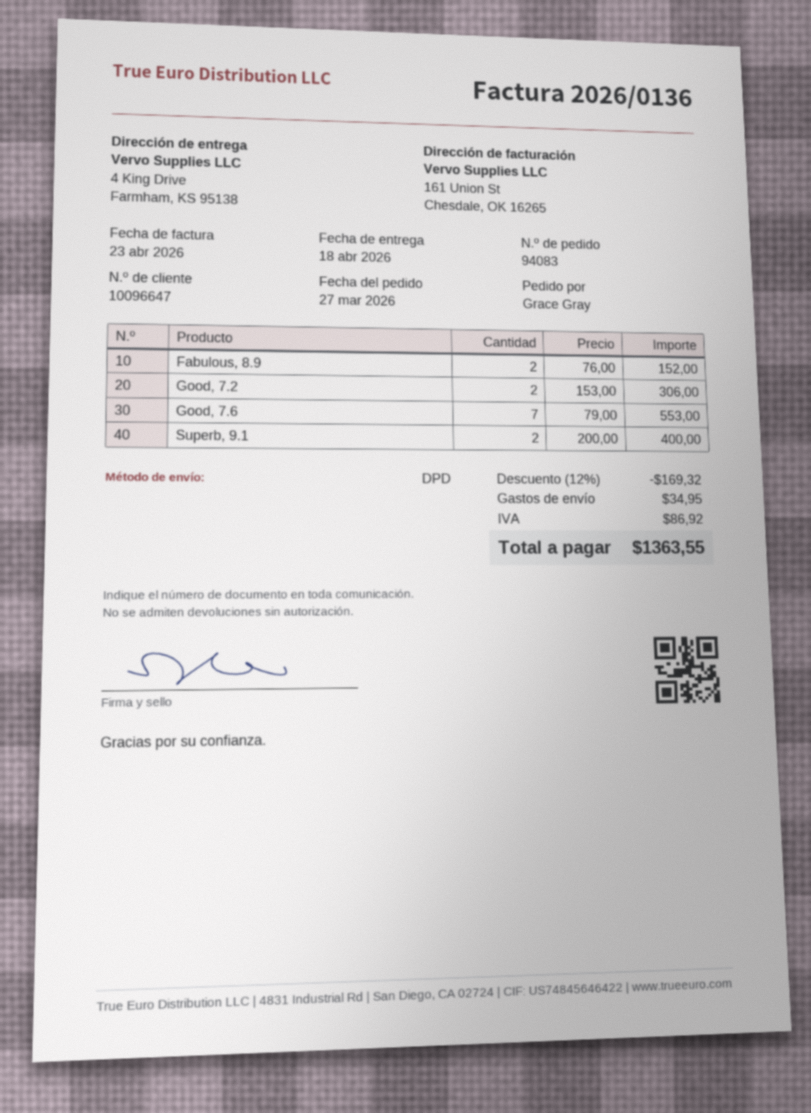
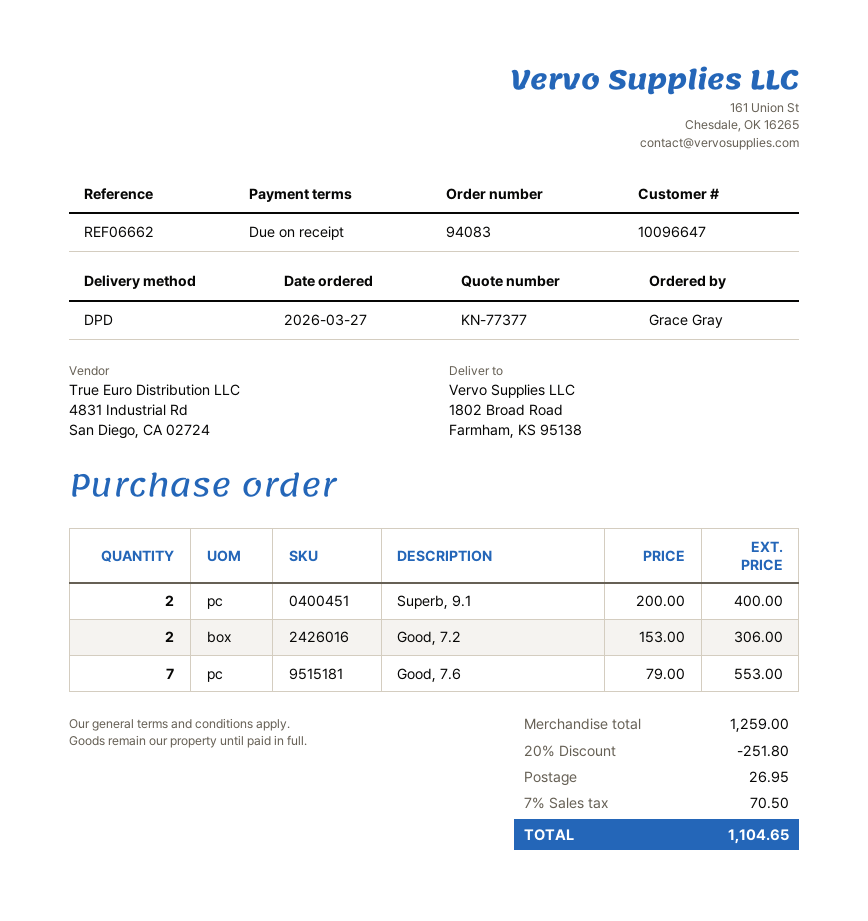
ship to: 4 King Drive, Farmham, KS 95138 -> 1802 Broad Road, Farmham, KS 95138
Fabulous, 8.9: 2 x 76.00 = 152.00 -> none
discount: 12% = 169.32 -> 20% = 251.80
shipping: 34.95 -> 26.95
tax: 86.92 -> 70.50
total: 1363.55 -> 1104.65

